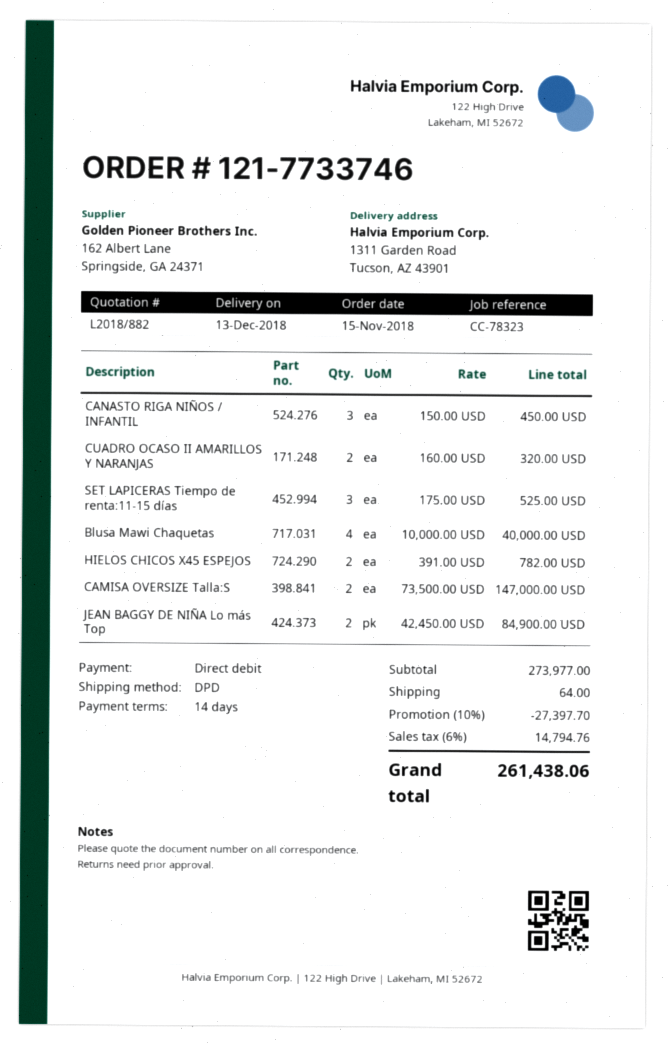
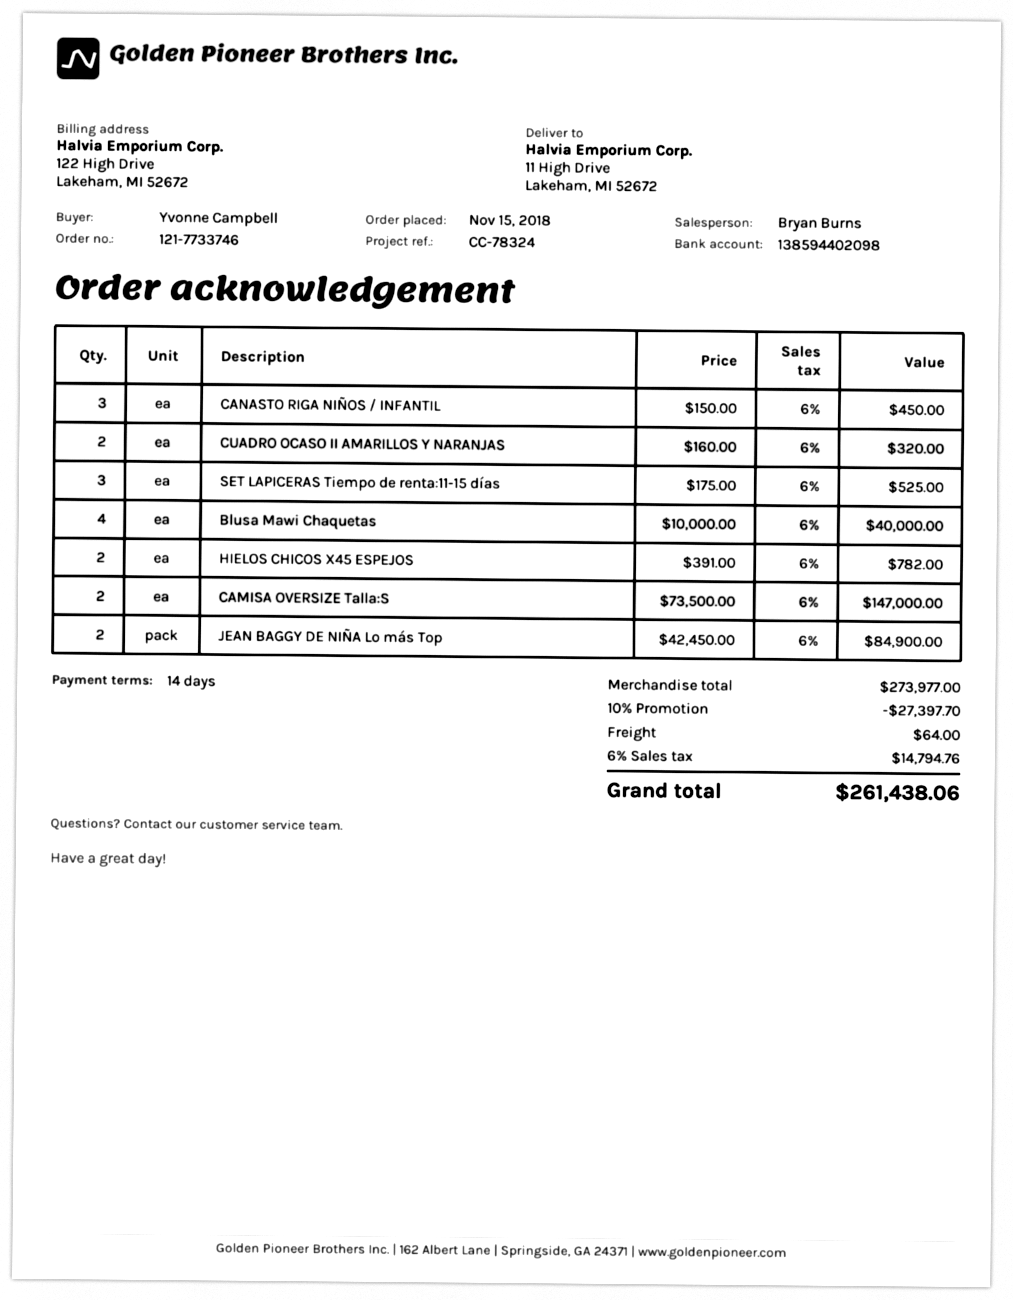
reference: CC-78323 -> CC-78324
ship to: 1311 Garden Road, Tucson, AZ 43901 -> 11 High Drive, Lakeham, MI 52672

